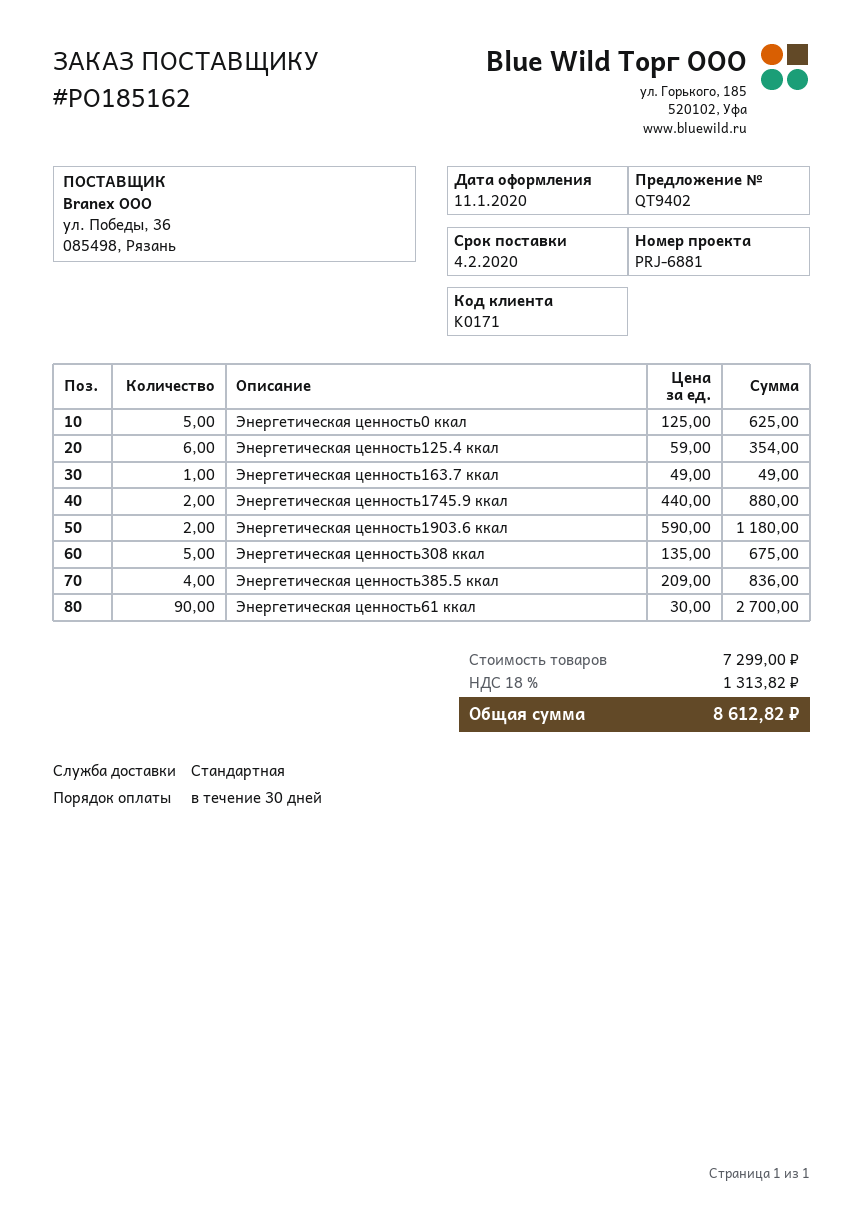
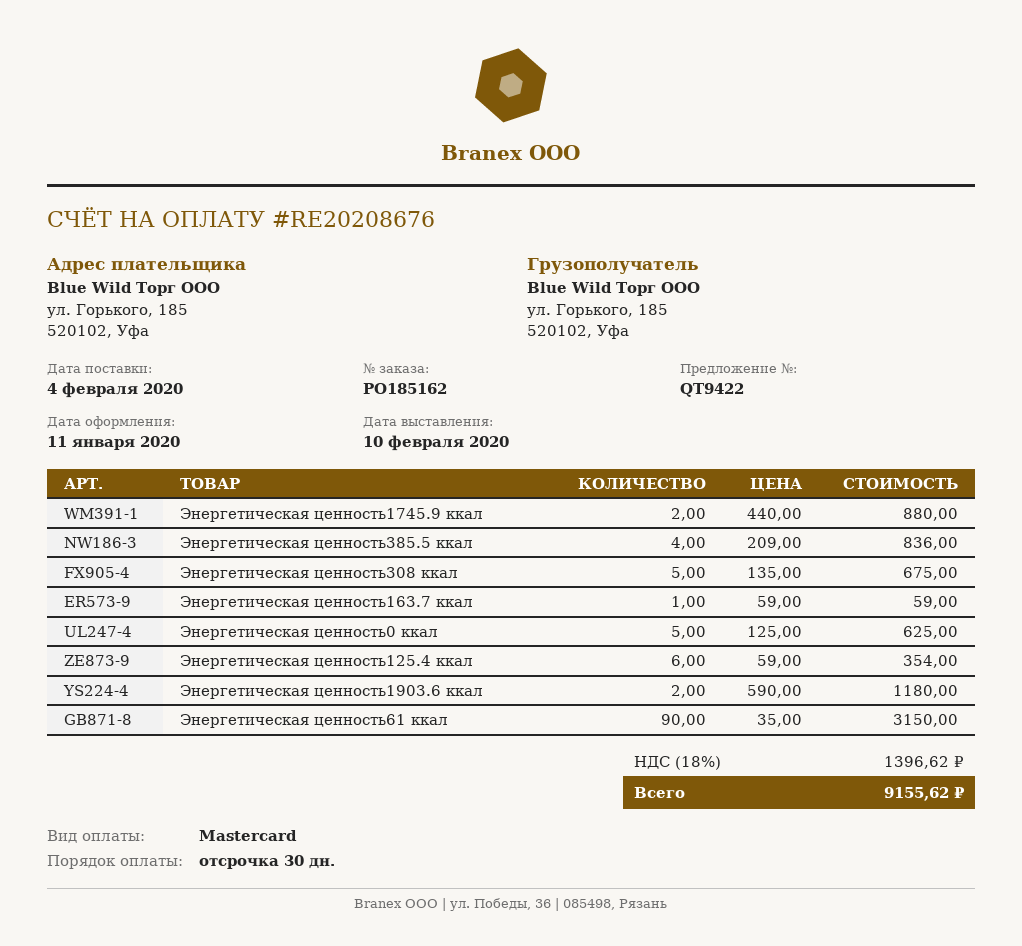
quote number: QT9402 -> QT9422
Энергетическая ценность163.7 ккал: 1 x 49.00 = 49.00 -> 1 x 59.00 = 59.00
Энергетическая ценность61 ккал: 90 x 30.00 = 2700.00 -> 90 x 35.00 = 3150.00
tax: 18% = 1313.82 -> 18% = 1396.62
total: 8612.82 -> 9155.62

